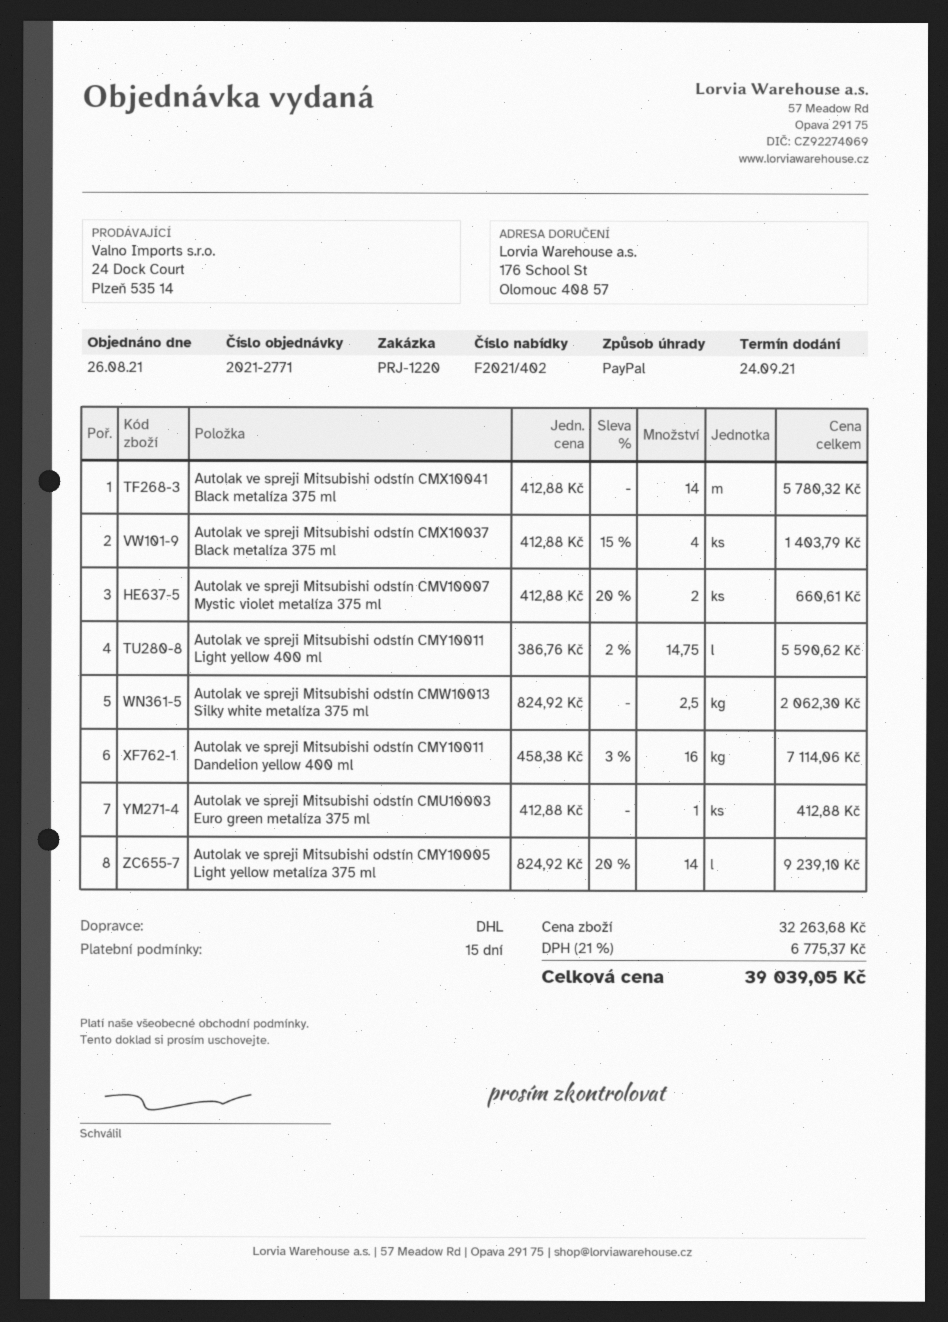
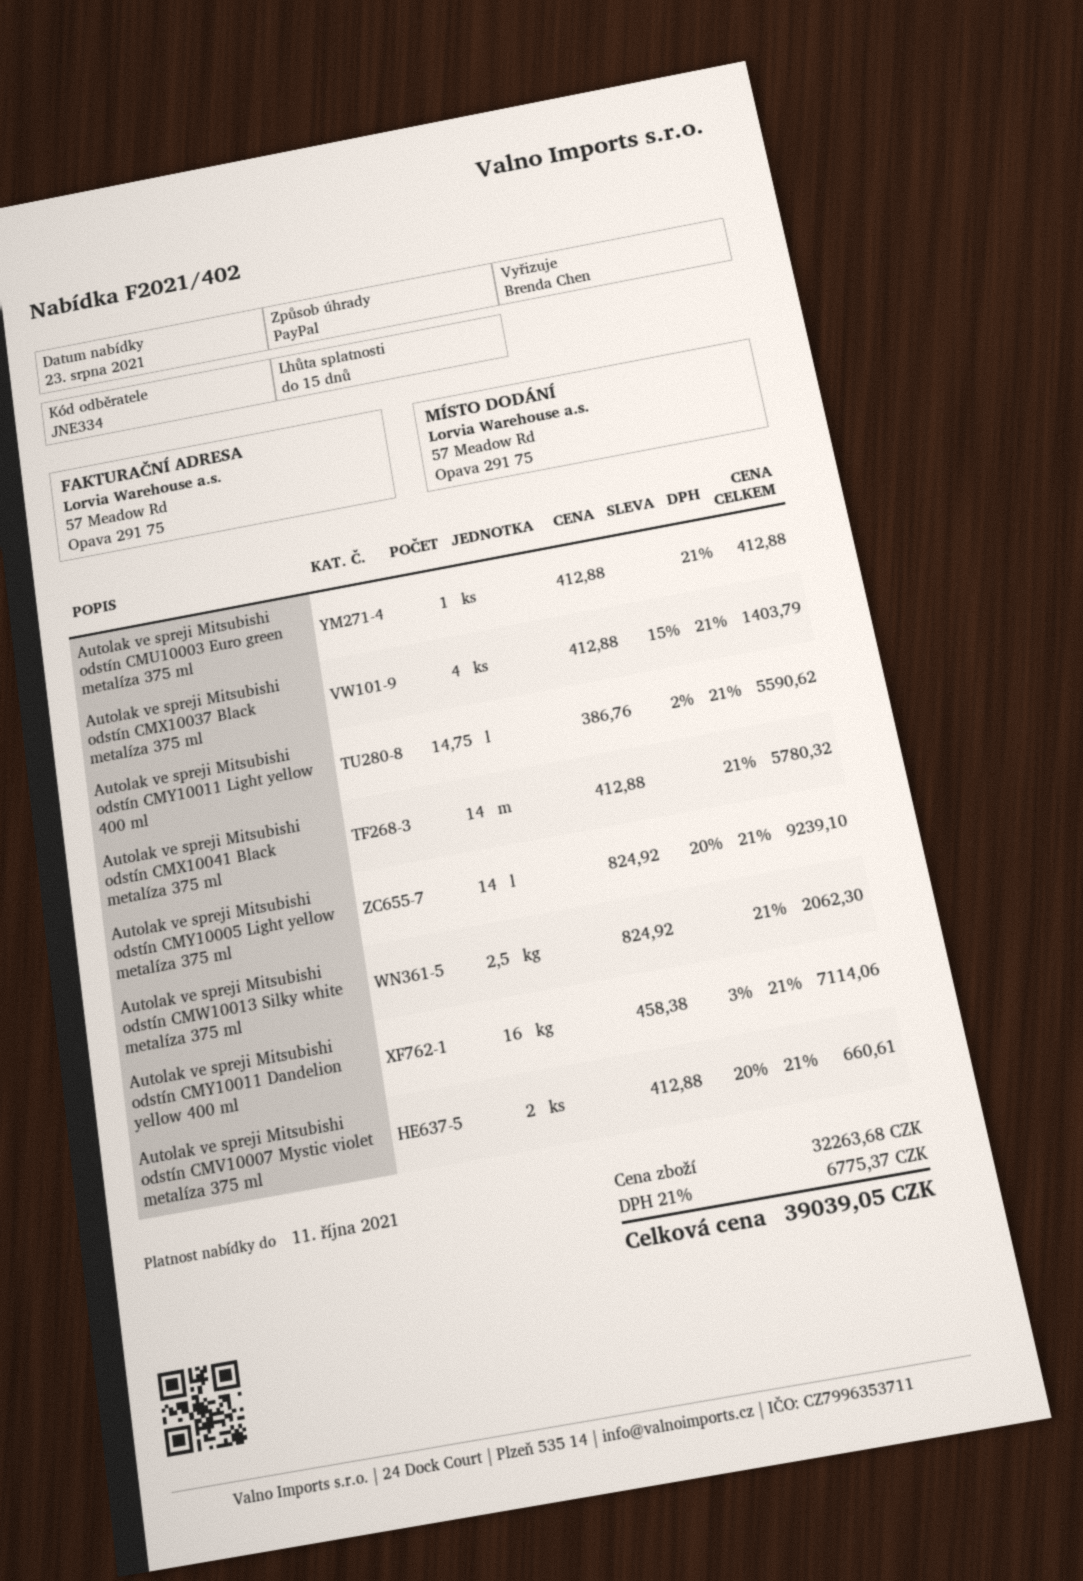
ship to: 176 School St, Olomouc 408 57 -> 57 Meadow Rd, Opava 291 75

